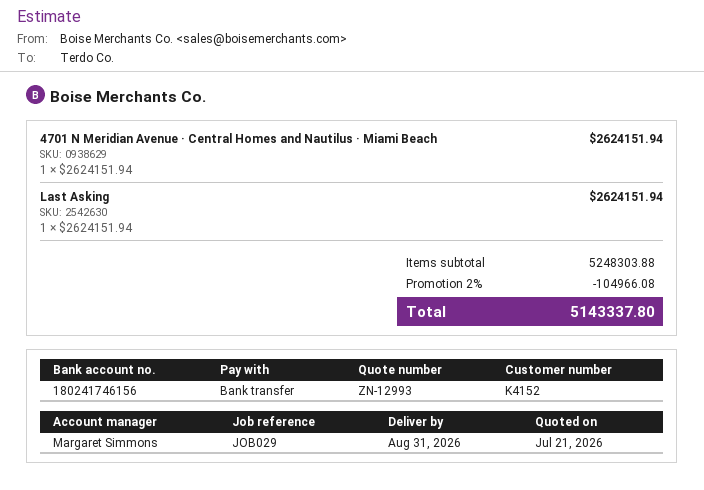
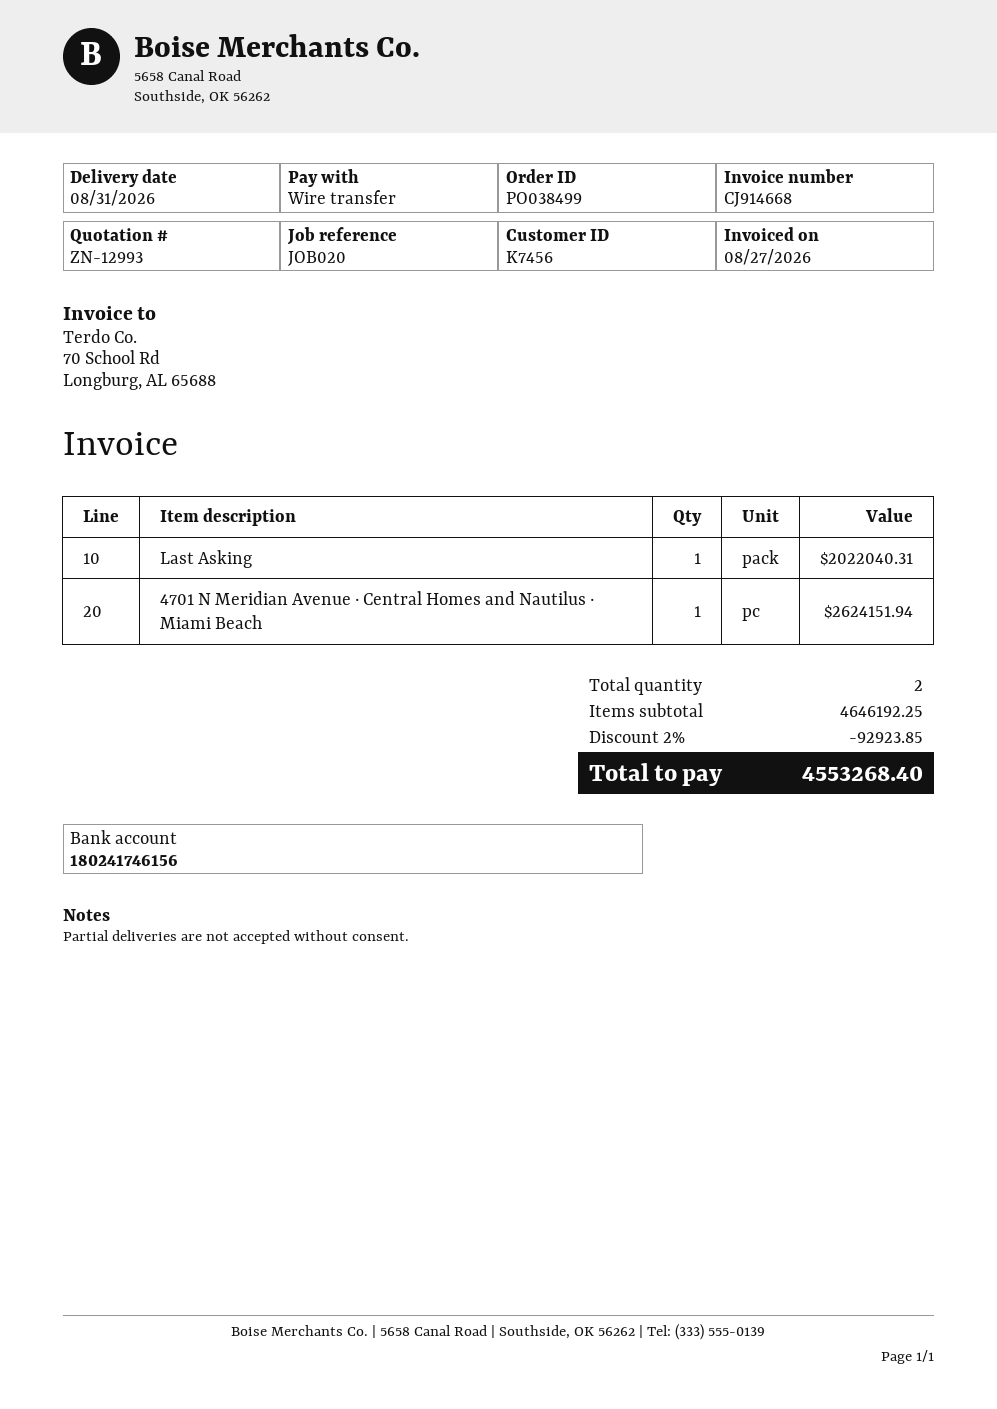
customer number: K4152 -> K7456
reference: JOB029 -> JOB020
Last Asking: 1 for 2624151.94 -> 1 for 2022040.31
subtotal: 5248303.88 -> 4646192.25
discount: 2% = 104966.08 -> 2% = 92923.85
total: 5143337.80 -> 4553268.40

